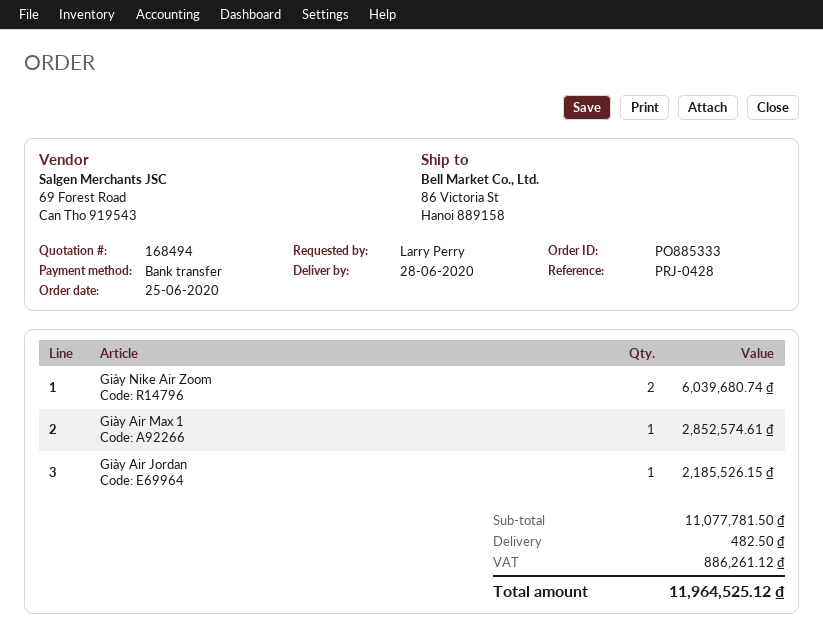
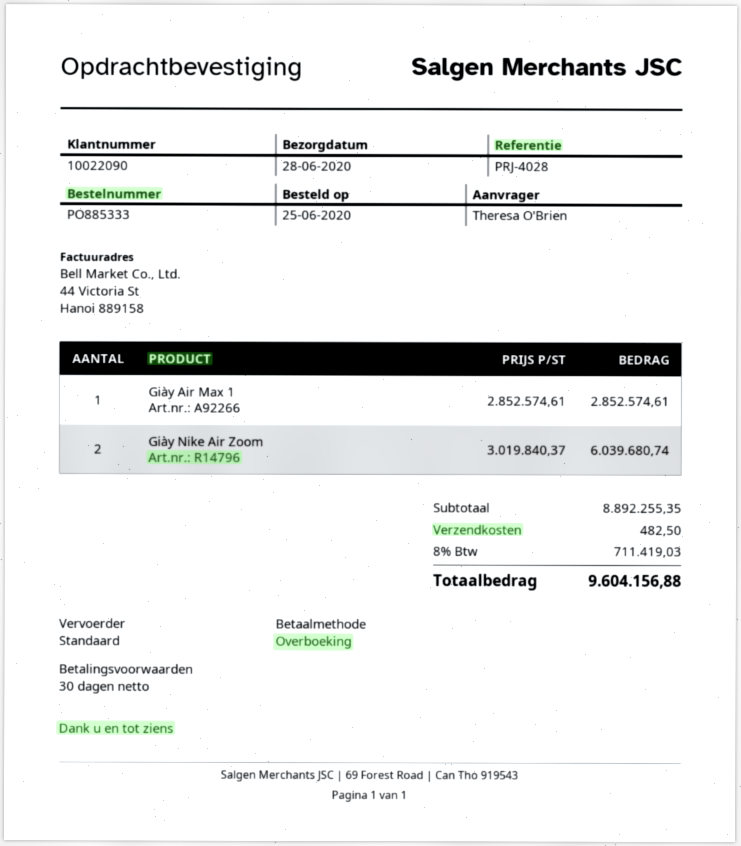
reference: PRJ-0428 -> PRJ-4028
ordered by: Larry Perry -> Theresa O'Brien
Giày Air Jordan: 1 for 2185526.15 -> none
subtotal: 11077781.50 -> 8892255.35
tax: 886261.12 -> 711419.03
total: 11964525.12 -> 9604156.88

